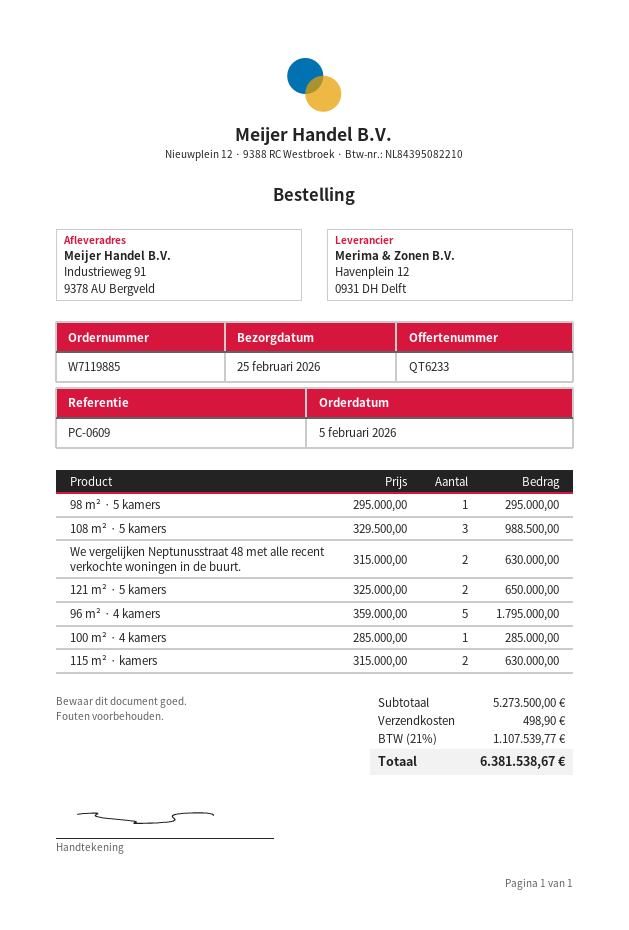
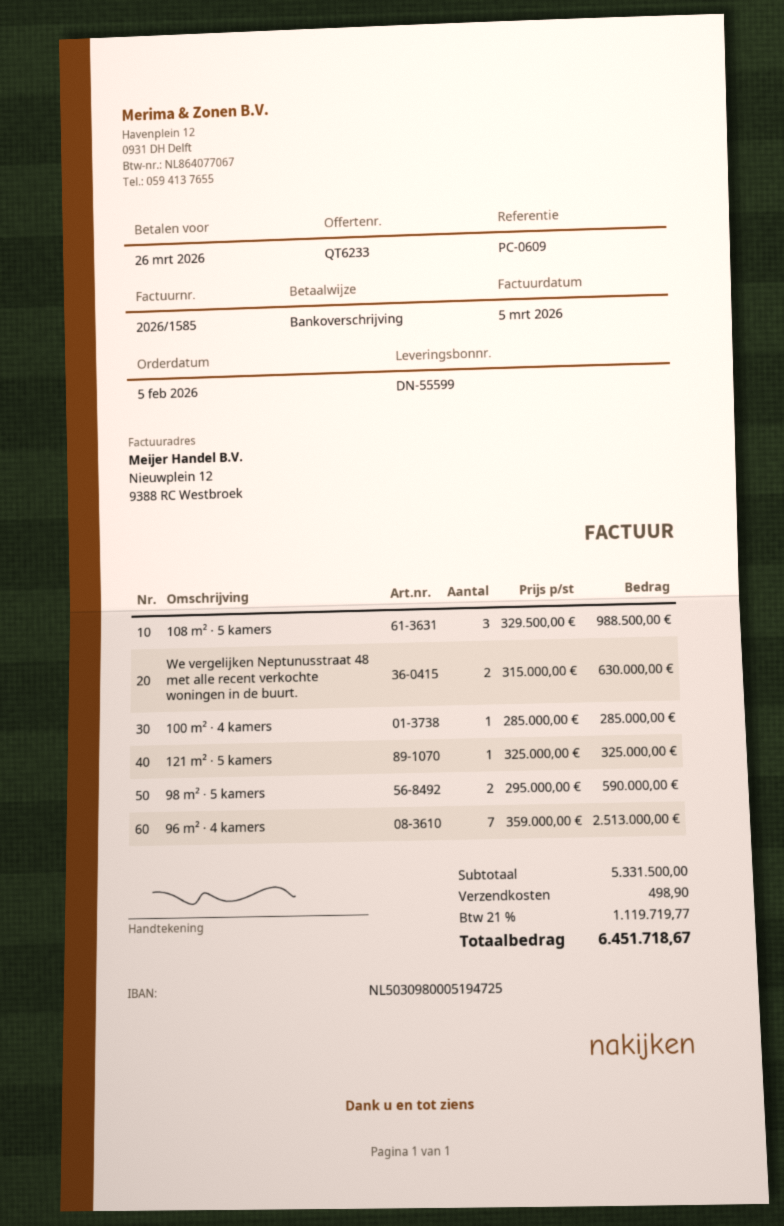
98 m² · 5 kamers: 1 x 295000.00 = 295000.00 -> 2 x 295000.00 = 590000.00
121 m² · 5 kamers: 2 x 325000.00 = 650000.00 -> 1 x 325000.00 = 325000.00
96 m² · 4 kamers: 5 x 359000.00 = 1795000.00 -> 7 x 359000.00 = 2513000.00
115 m² · kamers: 2 x 315000.00 = 630000.00 -> none
subtotal: 5273500.00 -> 5331500.00
tax: 21% = 1107539.77 -> 21% = 1119719.77
total: 6381538.67 -> 6451718.67

